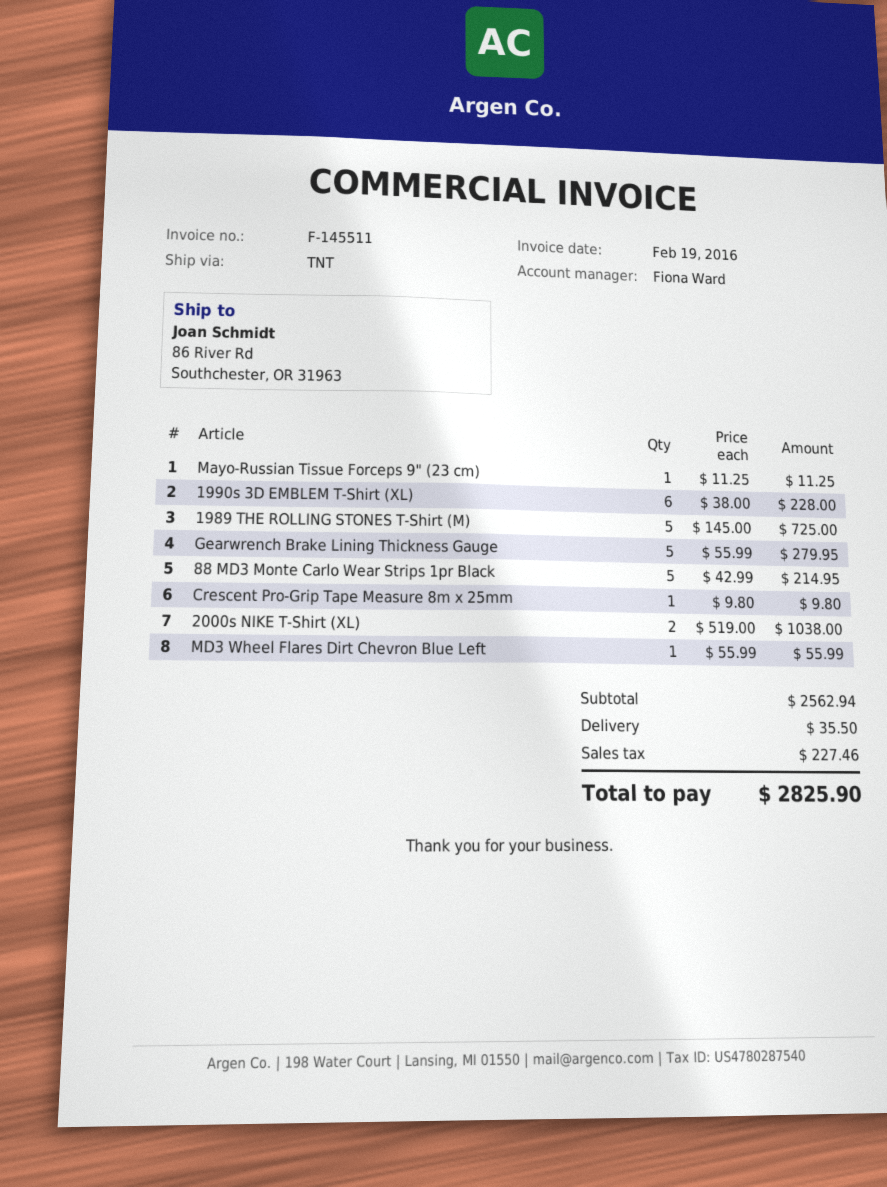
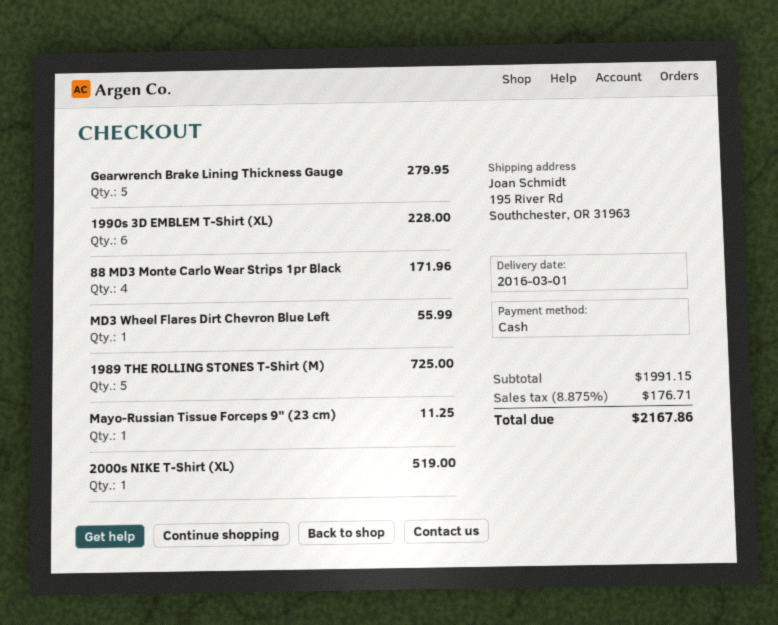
ship to: 86 River Rd, Southchester, OR 31963 -> 195 River Rd, Southchester, OR 31963
88 MD3 Monte Carlo Wear Strips 1pr Black: 5 for 214.95 -> 4 for 171.96
Crescent Pro-Grip Tape Measure 8m x 25mm: 1 for 9.80 -> none
2000s NIKE T-Shirt (XL): 2 for 1038.00 -> 1 for 519.00
subtotal: 2562.94 -> 1991.15
shipping: 35.50 -> none
tax: 227.46 -> 176.71
total: 2825.90 -> 2167.86

